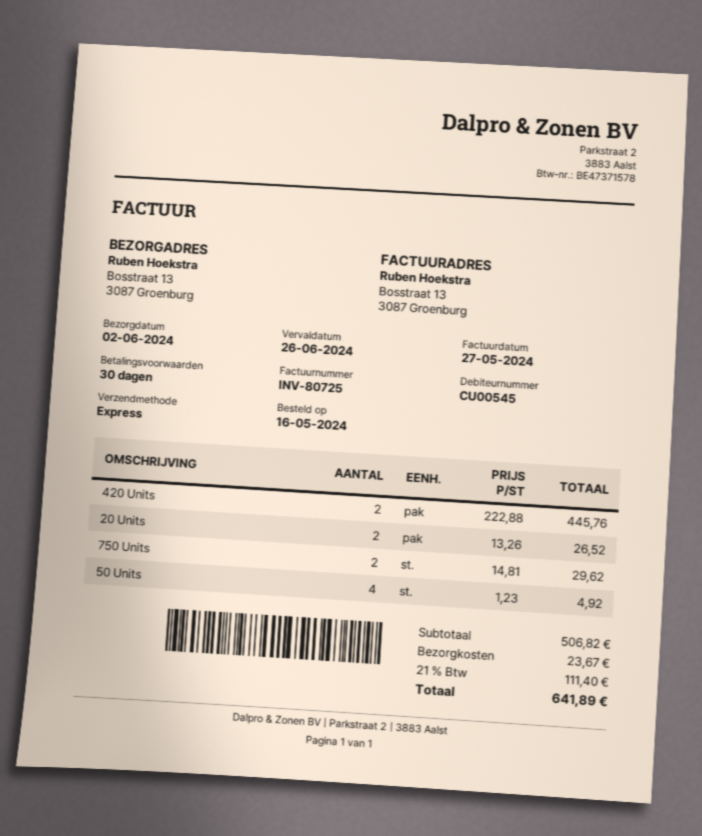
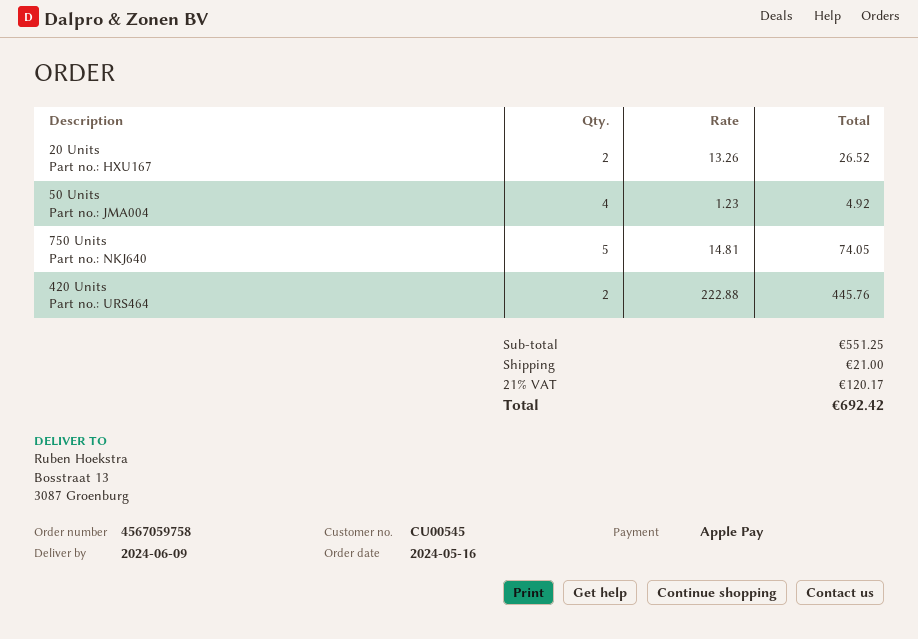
delivery date: 2024-06-02 -> 2024-06-09
750 Units: 2 x 14.81 = 29.62 -> 5 x 14.81 = 74.05
subtotal: 506.82 -> 551.25
shipping: 23.67 -> 21.00
tax: 21% = 111.40 -> 21% = 120.17
total: 641.89 -> 692.42

